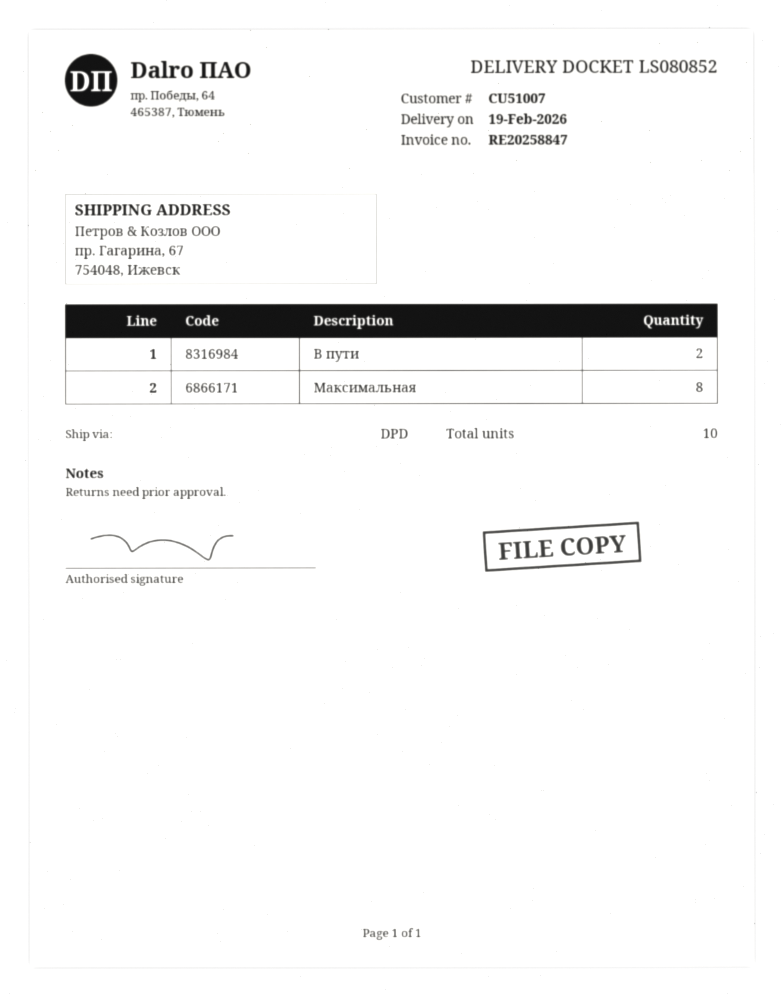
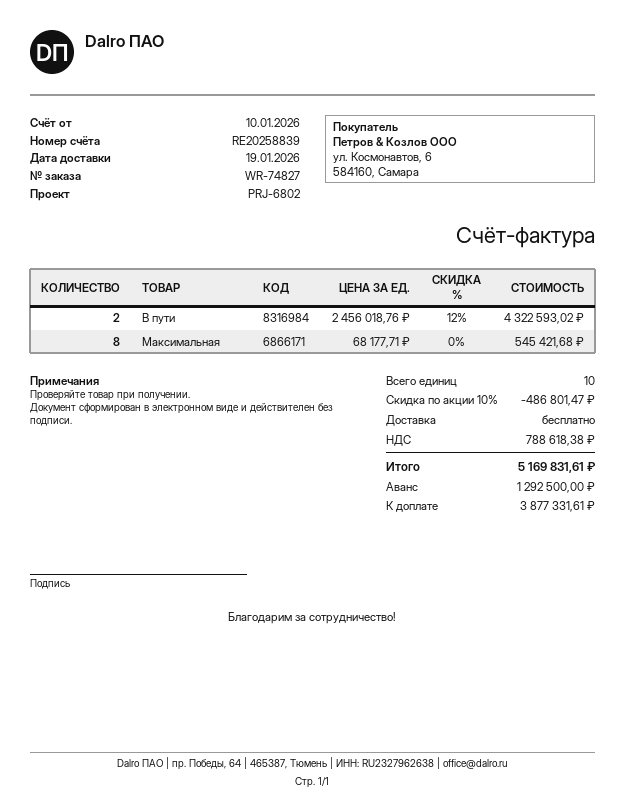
delivery date: 2026-02-19 -> 2026-01-19
invoice number: RE20258847 -> RE20258839

